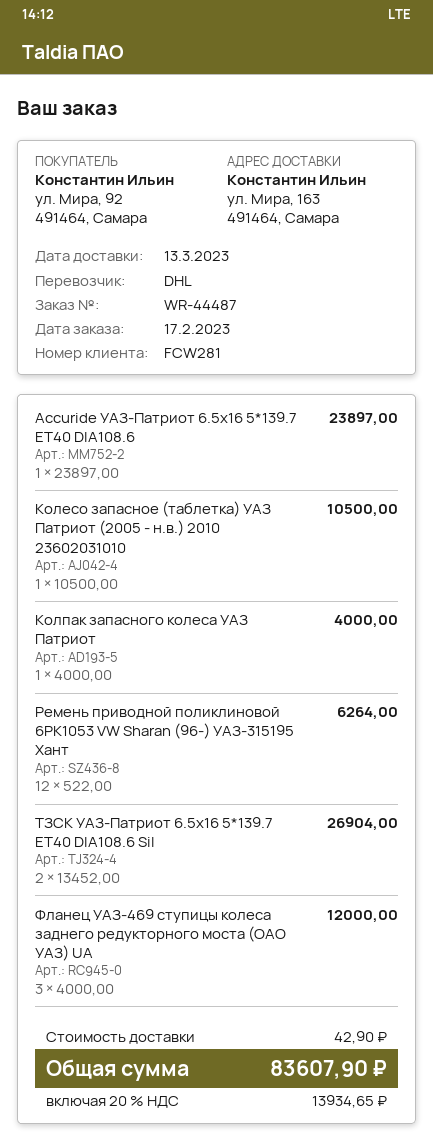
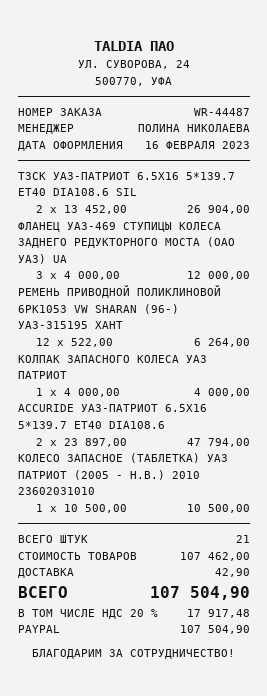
order date: 2023-02-17 -> 2023-02-16
Accuride УАЗ-Патриот 6.5x16 5*139.7 ET40 DIA108.6: 1 x 23897.00 = 23897.00 -> 2 x 23897.00 = 47794.00
tax: 20% = 13934.65 -> 20% = 17917.48
total: 83607.90 -> 107504.90

